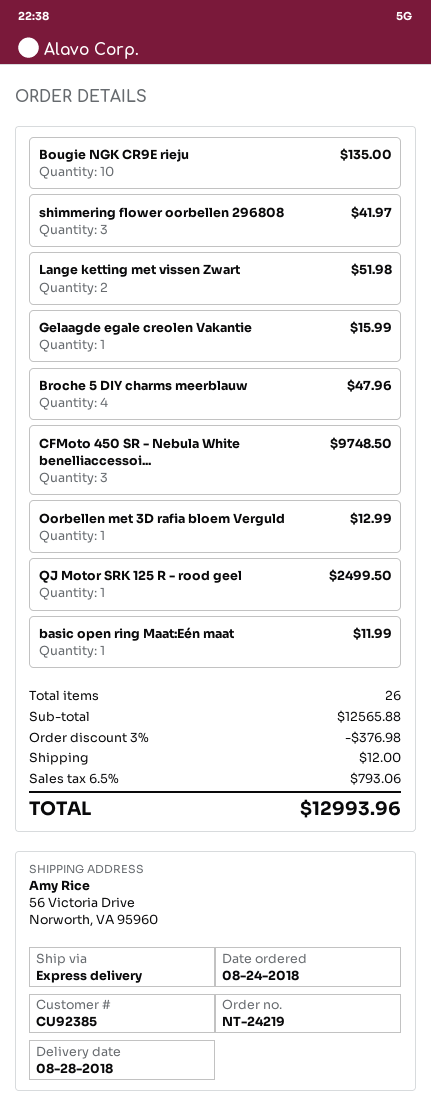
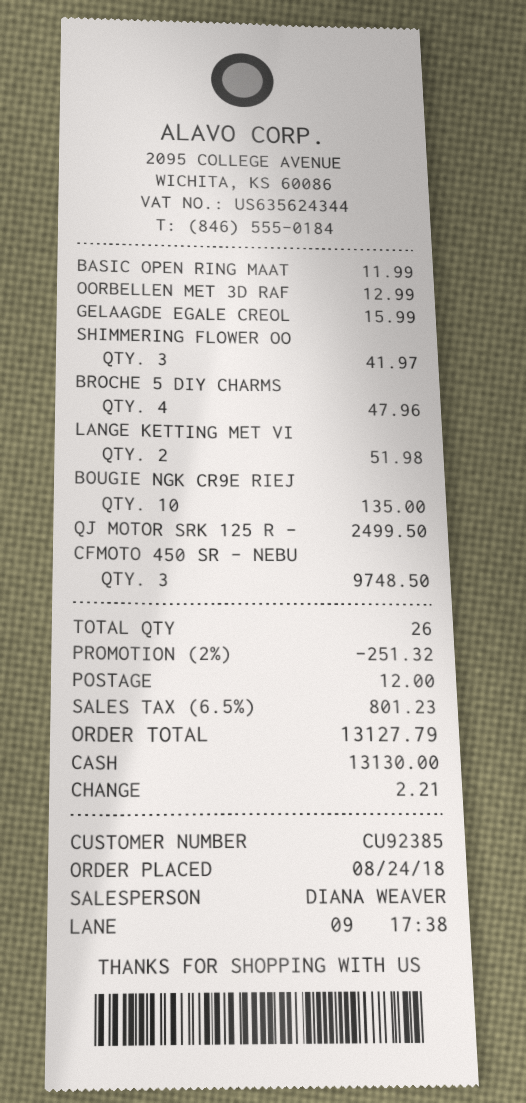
discount: 3% = 376.98 -> 2% = 251.32
tax: 6.5% = 793.06 -> 6.5% = 801.23
total: 12993.96 -> 13127.79

